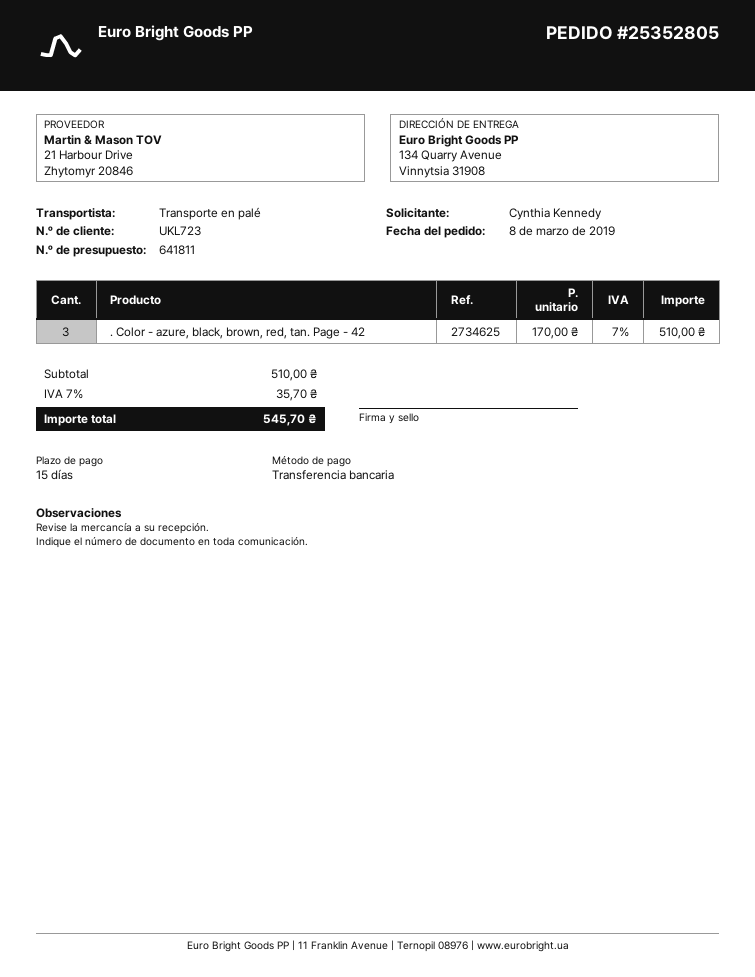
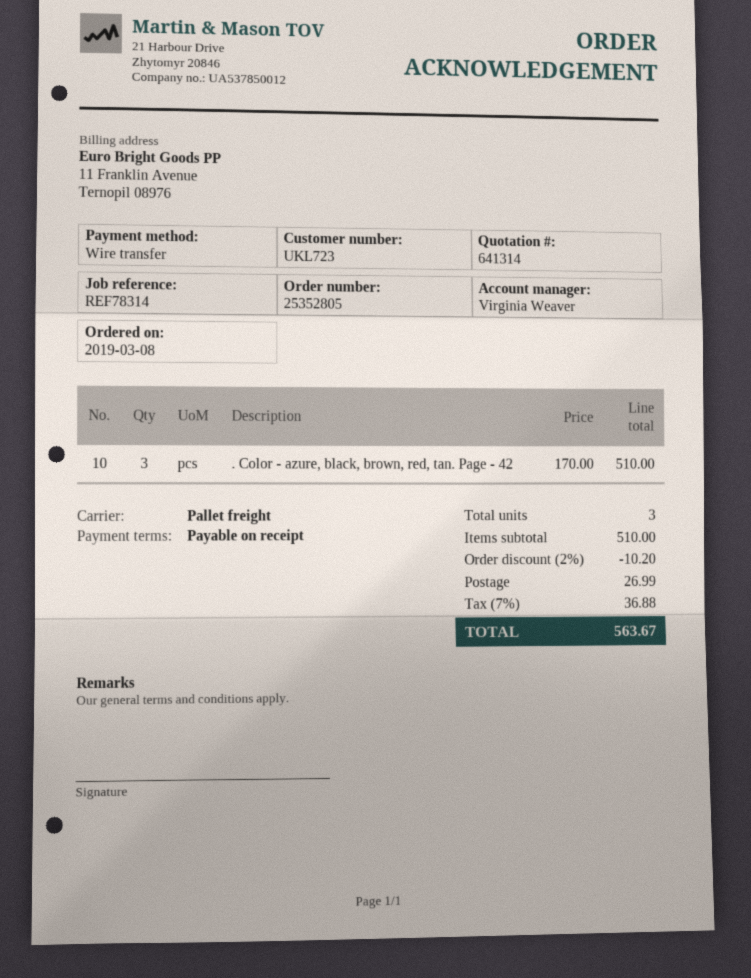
quote number: 641811 -> 641314
payment terms: 15 days -> on receipt
discount: none -> 2% = 10.20
shipping: none -> 26.99
tax: 7% = 35.70 -> 7% = 36.88
total: 545.70 -> 563.67

